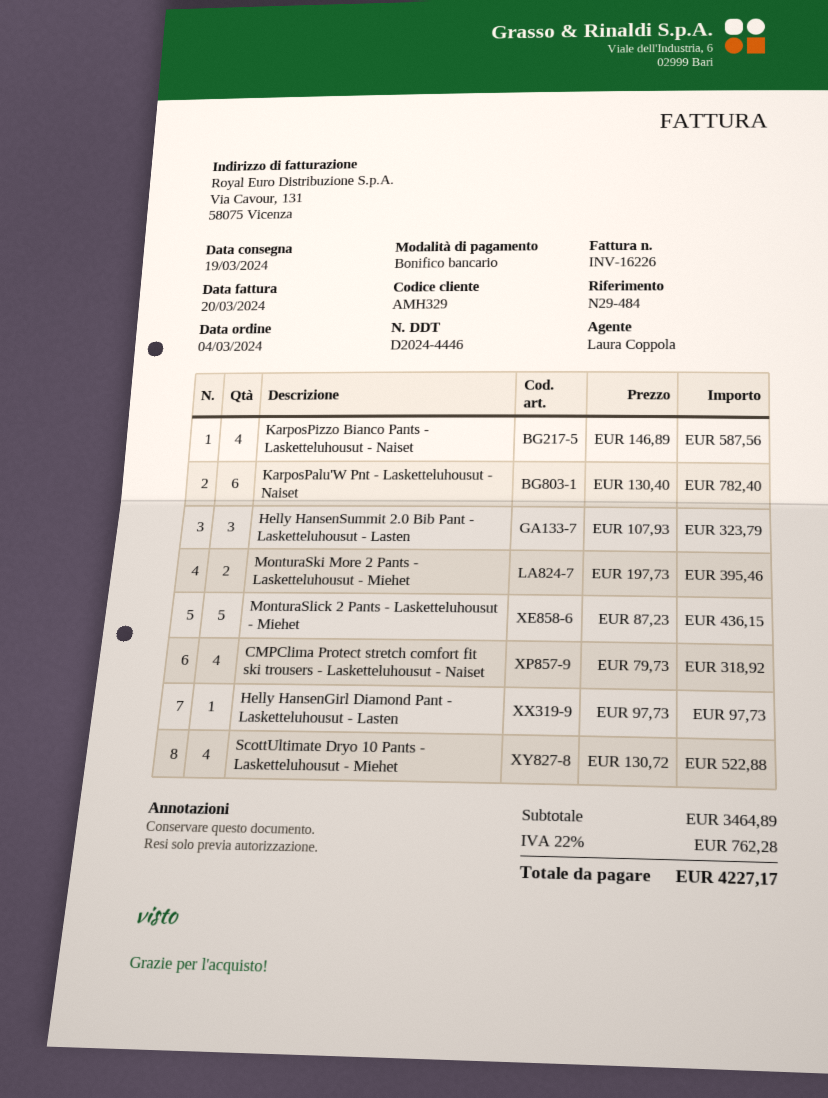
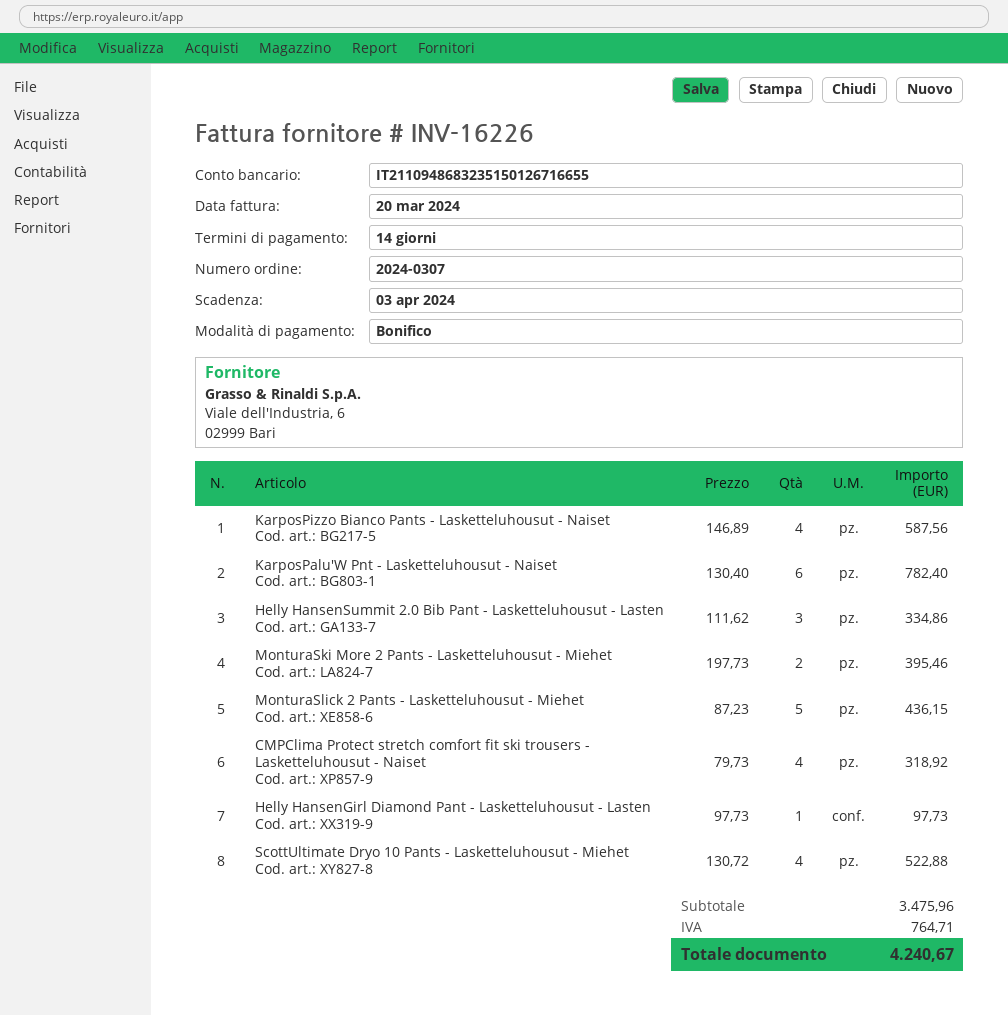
Helly HansenSummit 2.0 Bib Pant - Lasketteluhousut - Lasten: 3 x 107.93 = 323.79 -> 3 x 111.62 = 334.86
subtotal: 3464.89 -> 3475.96
tax: 762.28 -> 764.71
total: 4227.17 -> 4240.67

